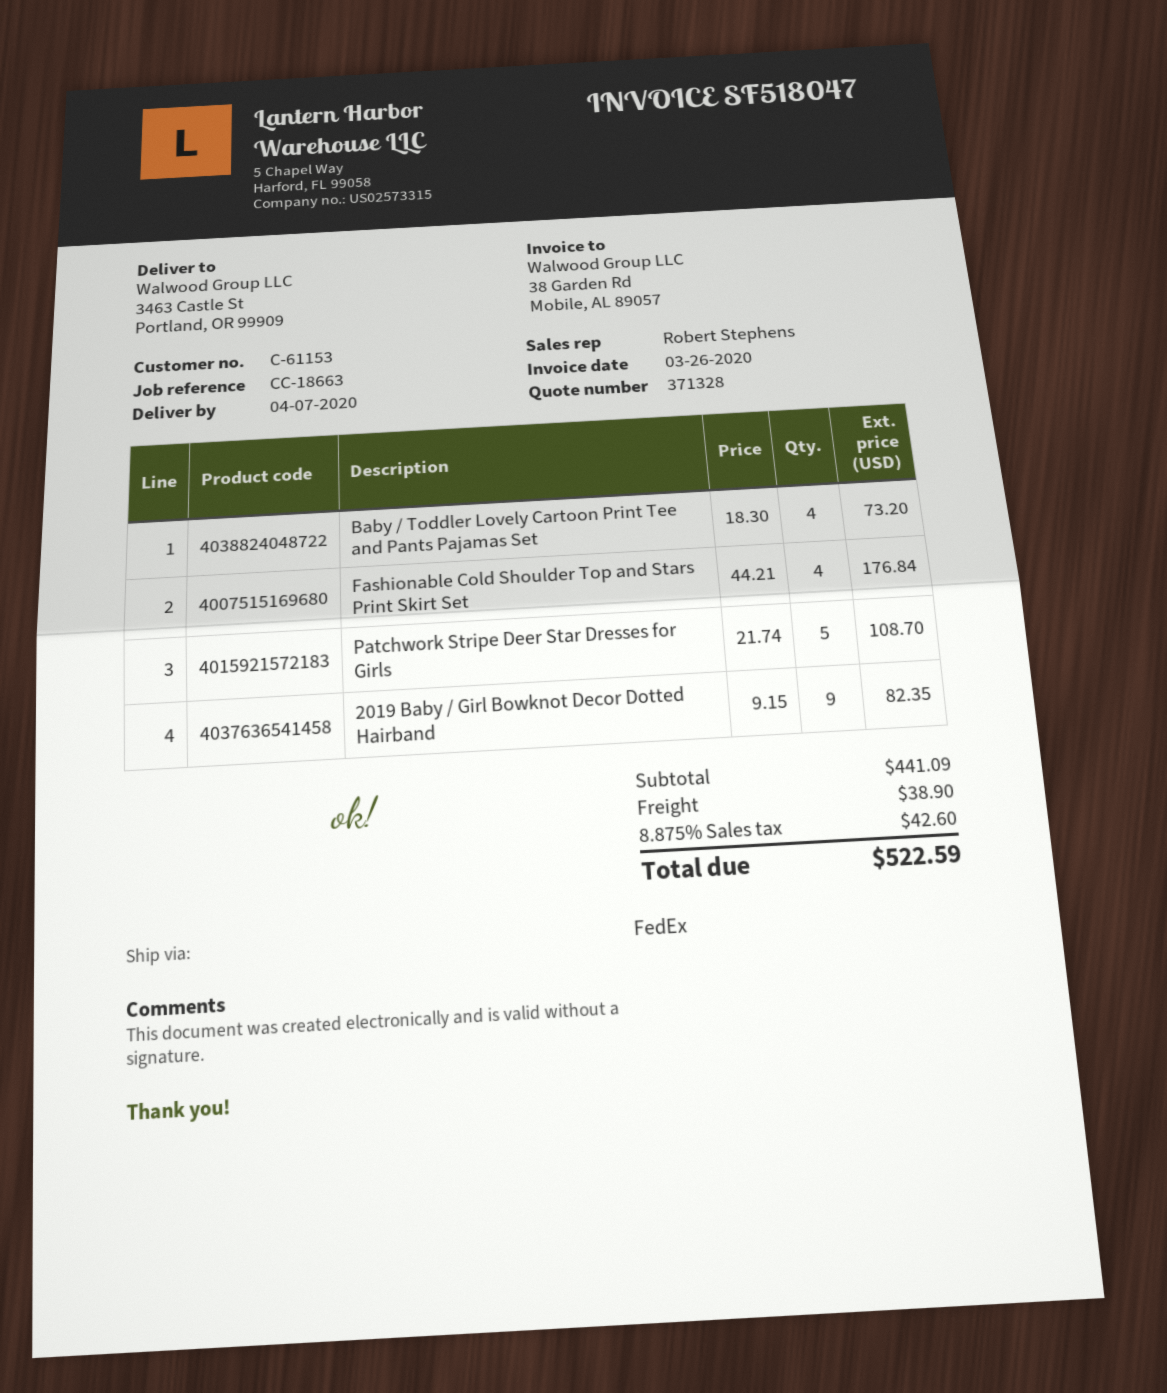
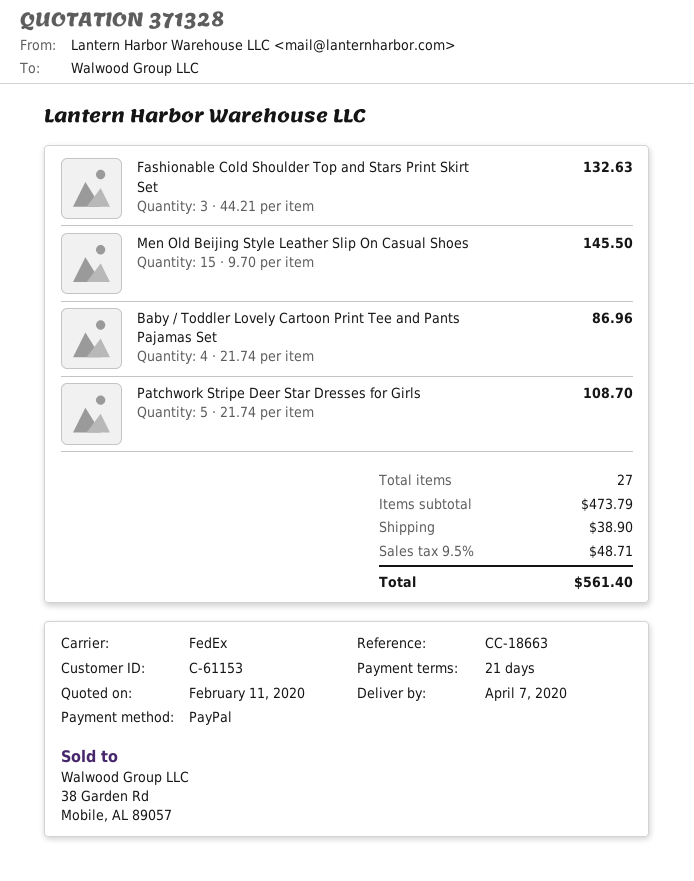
Baby / Toddler Lovely Cartoon Print Tee and Pants Pajamas Set: 4 x 18.30 = 73.20 -> 4 x 21.74 = 86.96
Fashionable Cold Shoulder Top and Stars Print Skirt Set: 4 x 44.21 = 176.84 -> 3 x 44.21 = 132.63
2019 Baby / Girl Bowknot Decor Dotted Hairband: 9 x 9.15 = 82.35 -> none
Men Old Beijing Style Leather Slip On Casual Shoes: none -> 15 x 9.70 = 145.50
subtotal: 441.09 -> 473.79
tax: 8.875% = 42.60 -> 9.5% = 48.71
total: 522.59 -> 561.40

